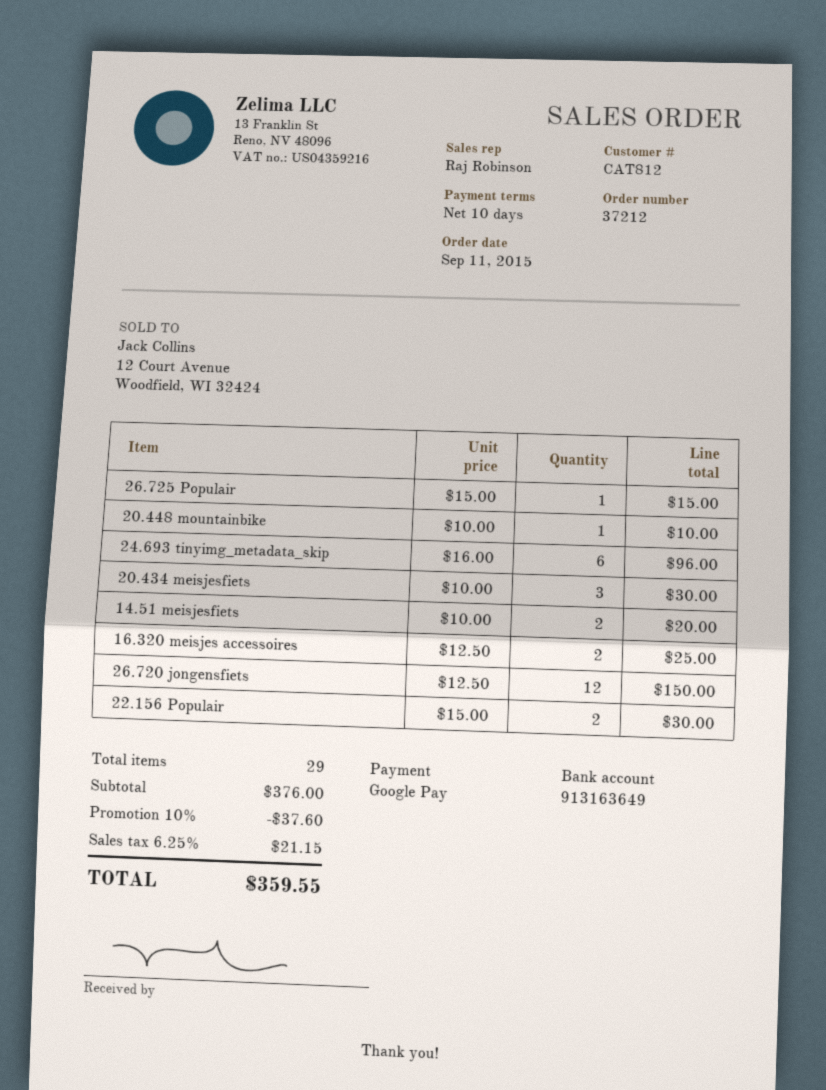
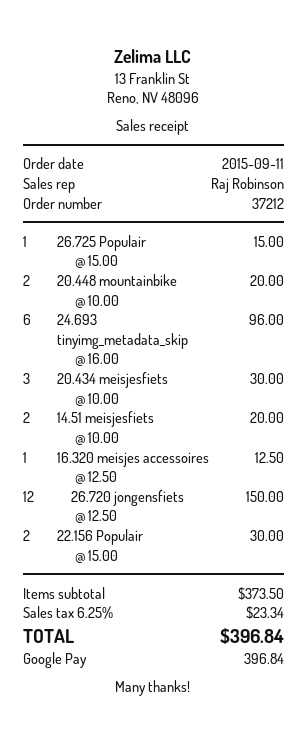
20.448 mountainbike: 1 x 10.00 = 10.00 -> 2 x 10.00 = 20.00
16.320 meisjes accessoires: 2 x 12.50 = 25.00 -> 1 x 12.50 = 12.50
subtotal: 376.00 -> 373.50
discount: 10% = 37.60 -> none
tax: 6.25% = 21.15 -> 6.25% = 23.34
total: 359.55 -> 396.84

